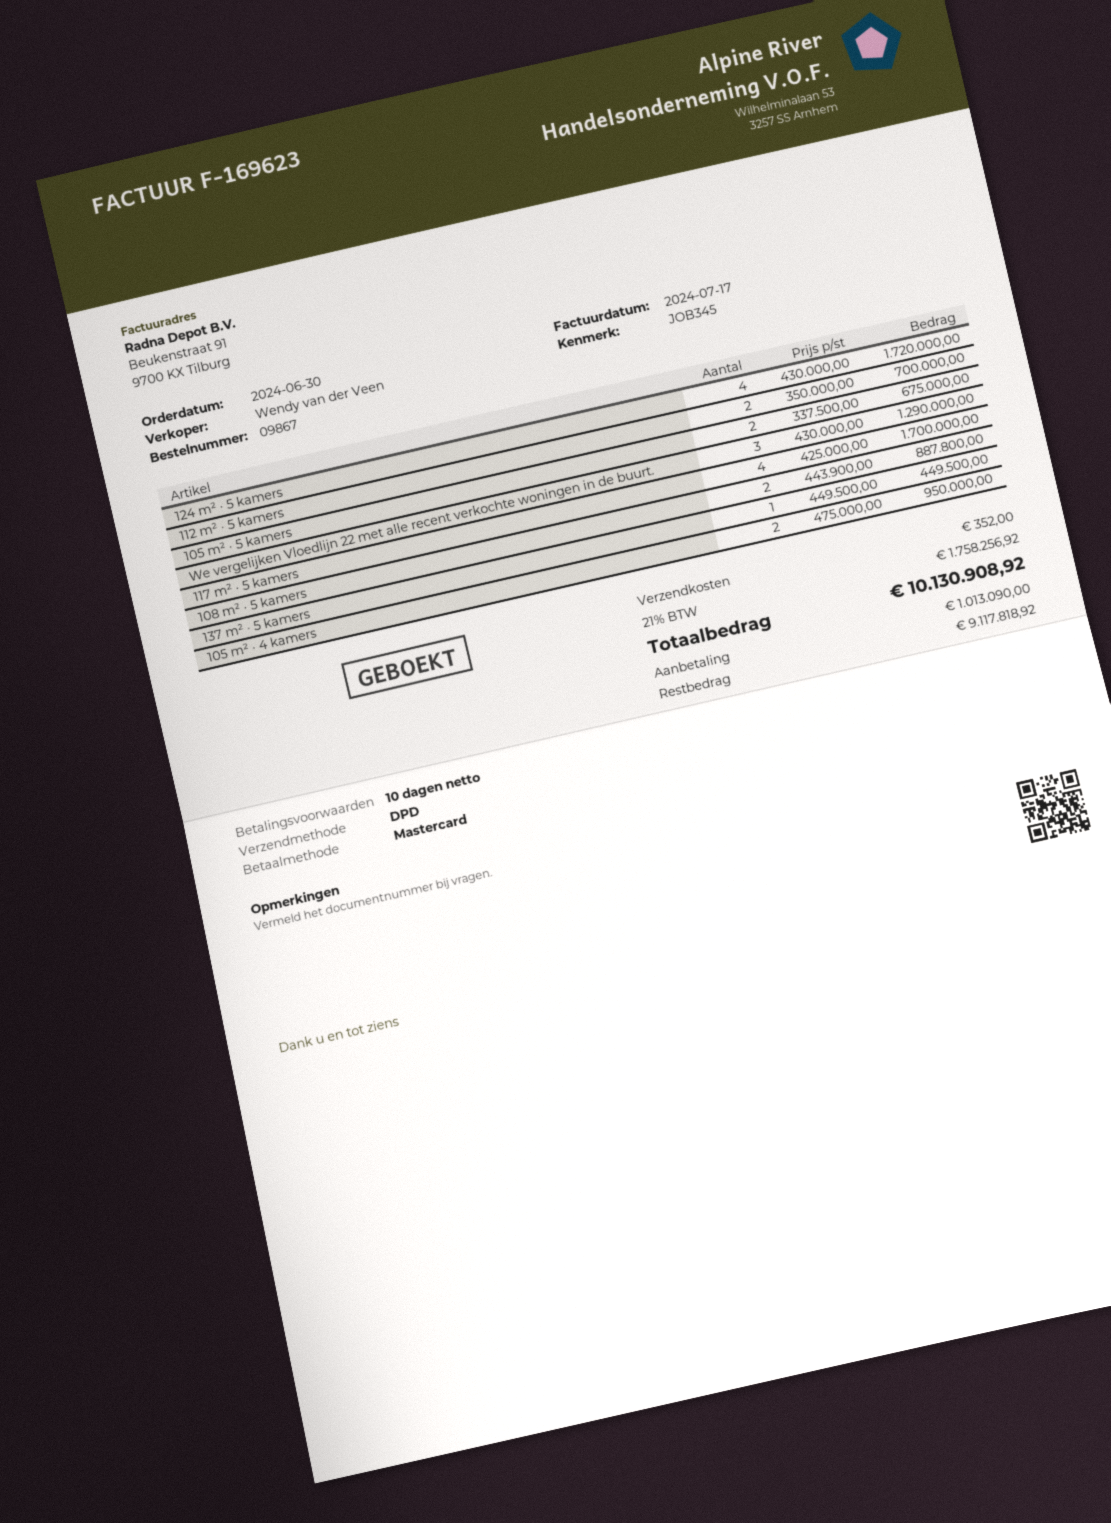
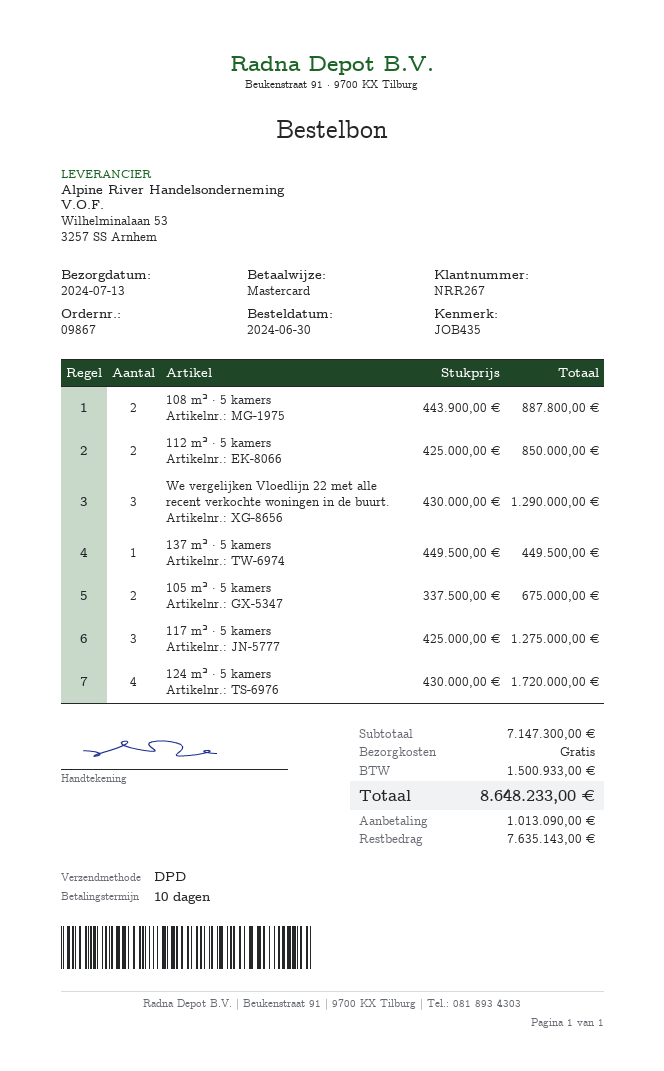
reference: JOB345 -> JOB435
112 m² · 5 kamers: 2 x 350000.00 = 700000.00 -> 2 x 425000.00 = 850000.00
117 m² · 5 kamers: 4 x 425000.00 = 1700000.00 -> 3 x 425000.00 = 1275000.00
105 m² · 4 kamers: 2 x 475000.00 = 950000.00 -> none
shipping: 352.00 -> 0.00
tax: 1758256.92 -> 1500933.00
total: 10130908.92 -> 8648233.00
balance: 9117818.92 -> 7635143.00

